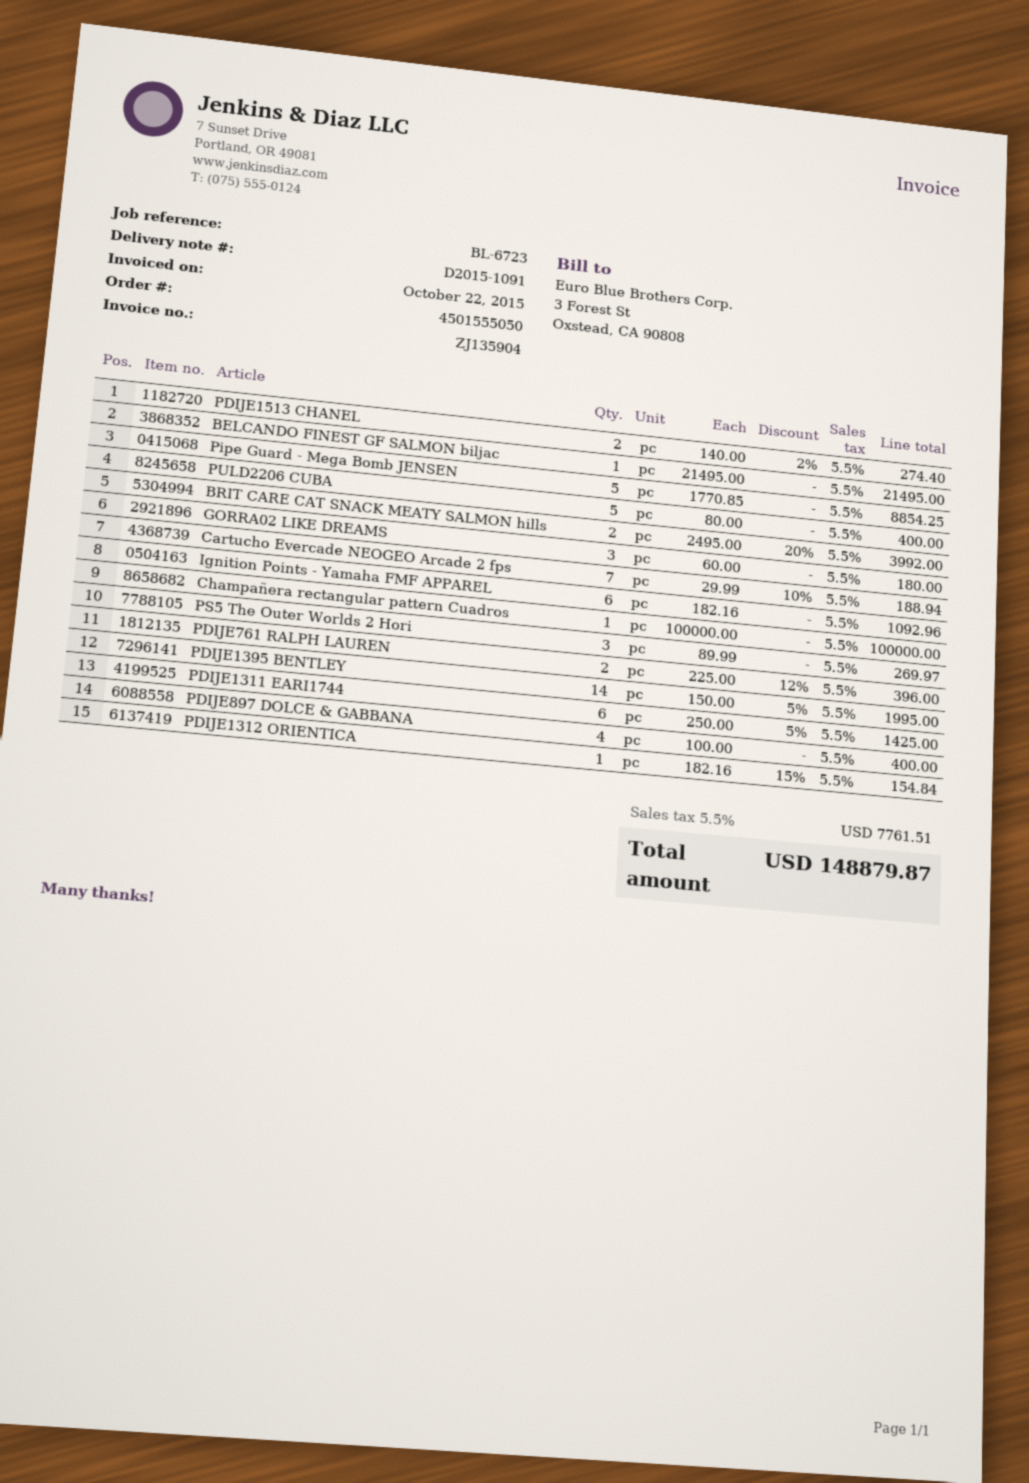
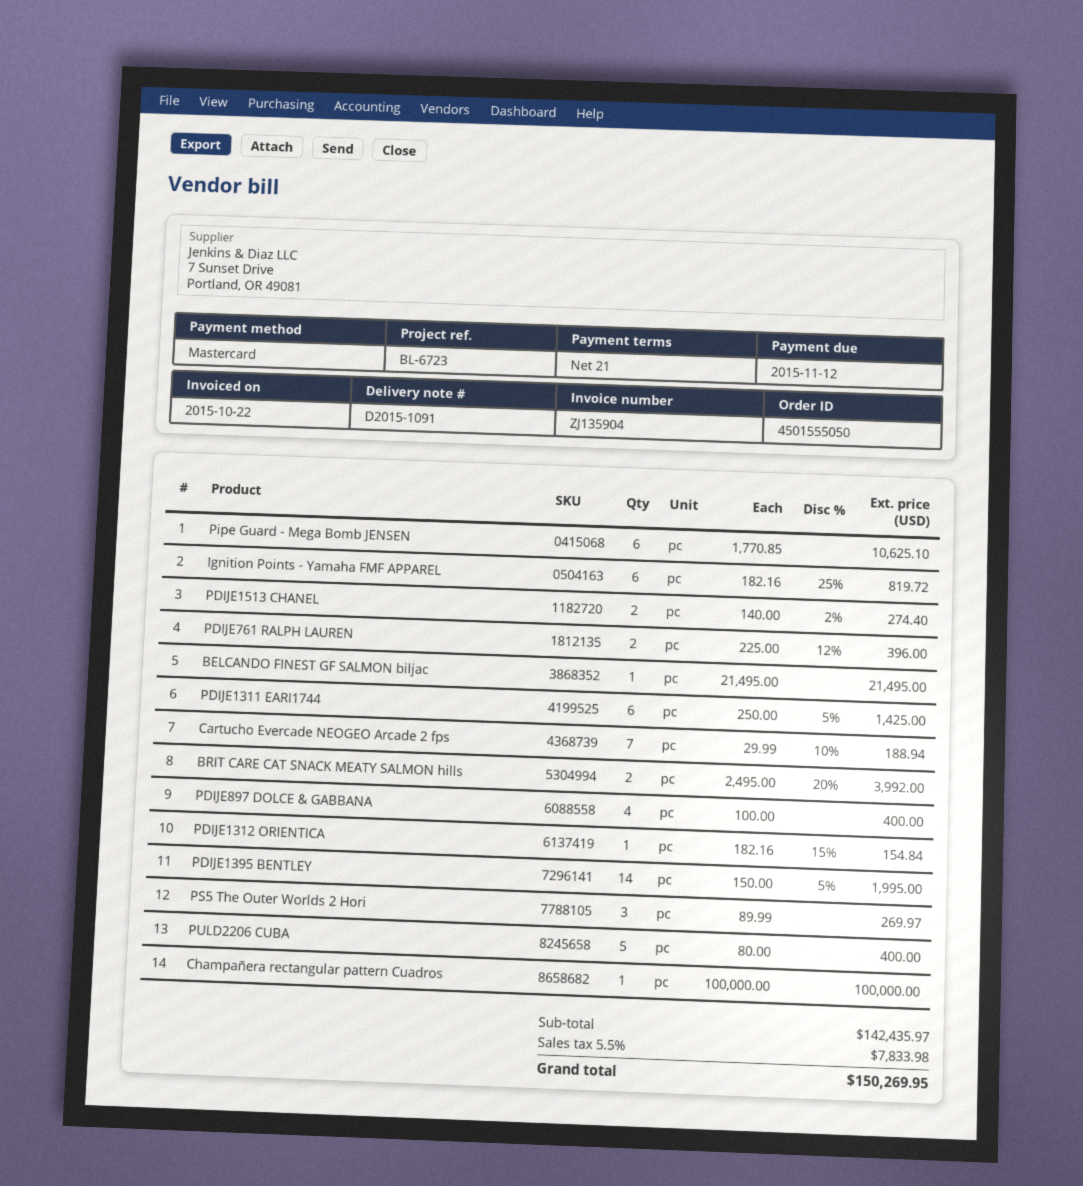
Pipe Guard - Mega Bomb JENSEN: 5 x 1770.85 = 8854.25 -> 6 x 1770.85 = 10625.10
GORRA02 LIKE DREAMS: 3 x 60.00 = 180.00 -> none
Ignition Points - Yamaha FMF APPAREL: 6 x 182.16 = 1092.96 -> 6 x 182.16 - 25% = 819.72
tax: 5.5% = 7761.51 -> 5.5% = 7833.98
total: 148879.87 -> 150269.95

